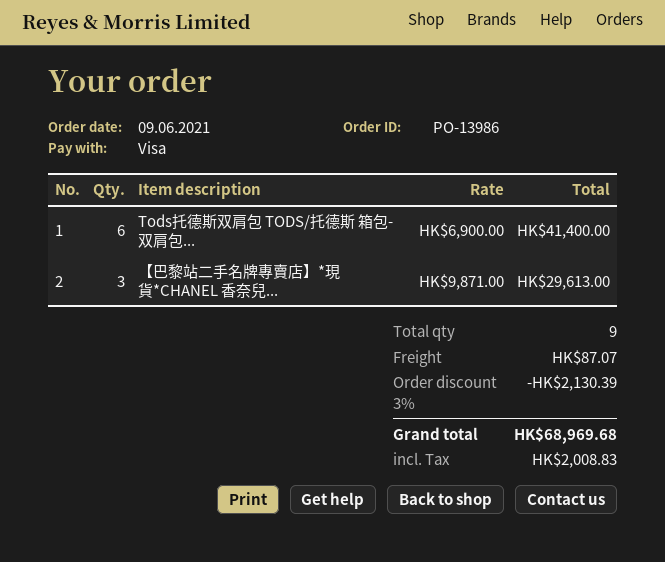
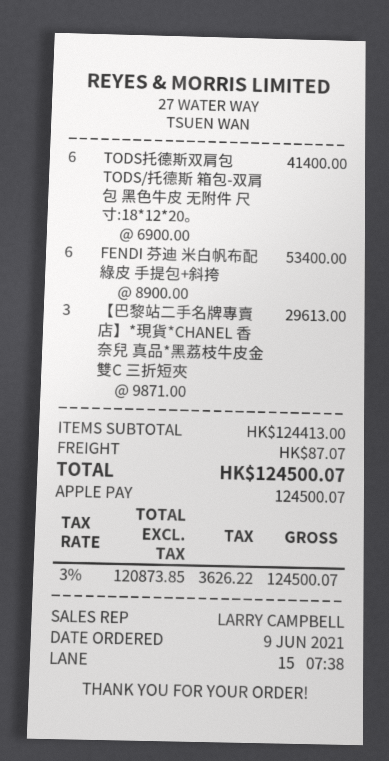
payment method: Visa -> Apple Pay
FENDI 芬迪 米白帆布配綠皮 手提包+斜挎: none -> 6 x 8900.00 = 53400.00
discount: 3% = 2130.39 -> none
tax: 2008.83 -> 3626.22
total: 68969.68 -> 124500.07

